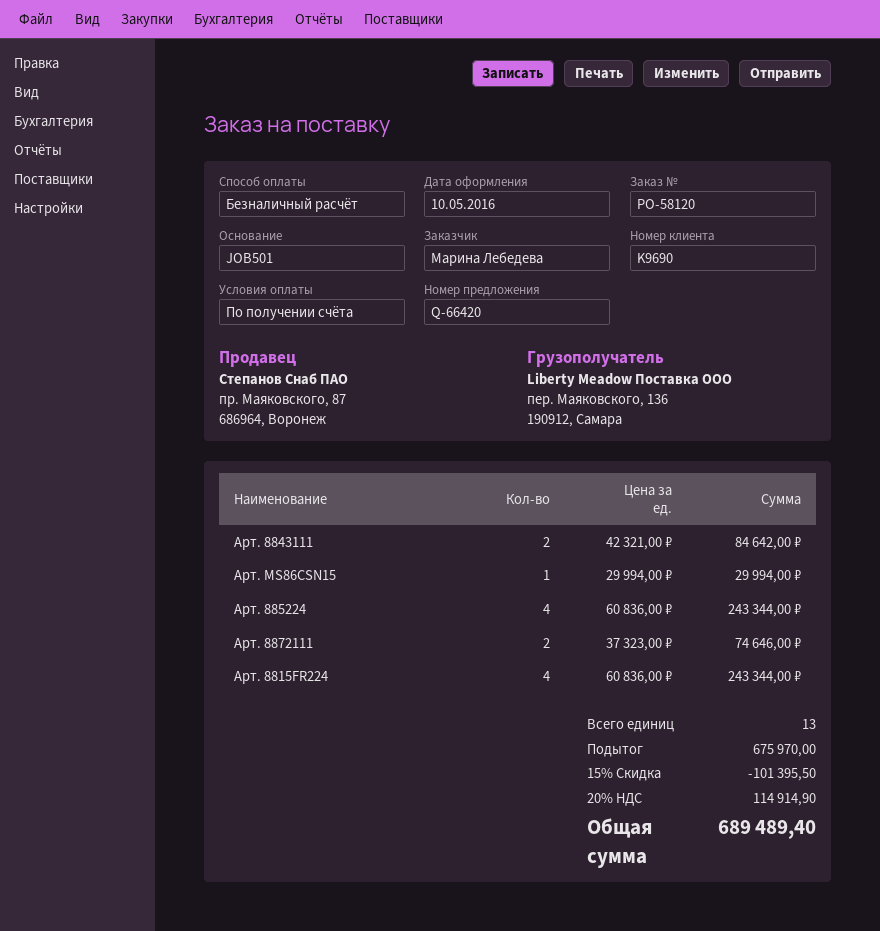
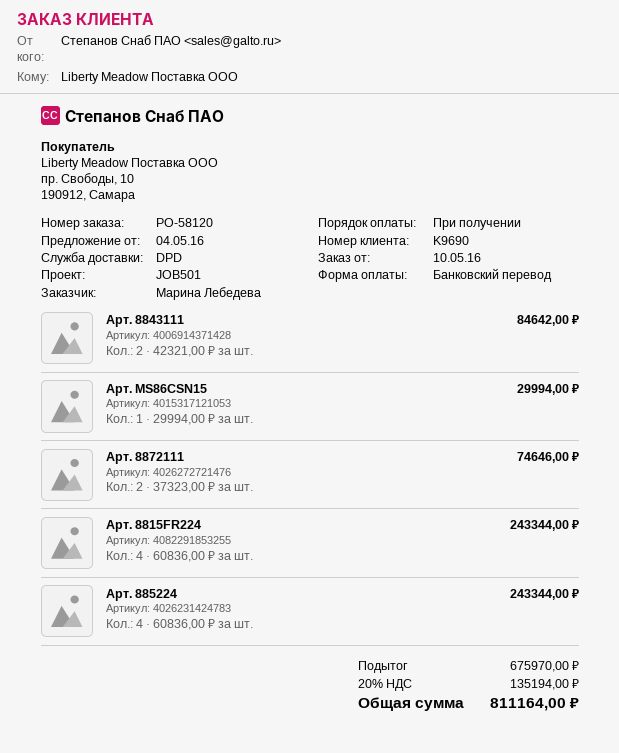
discount: 15% = 101395.50 -> none
tax: 20% = 114914.90 -> 20% = 135194.00
total: 689489.40 -> 811164.00

